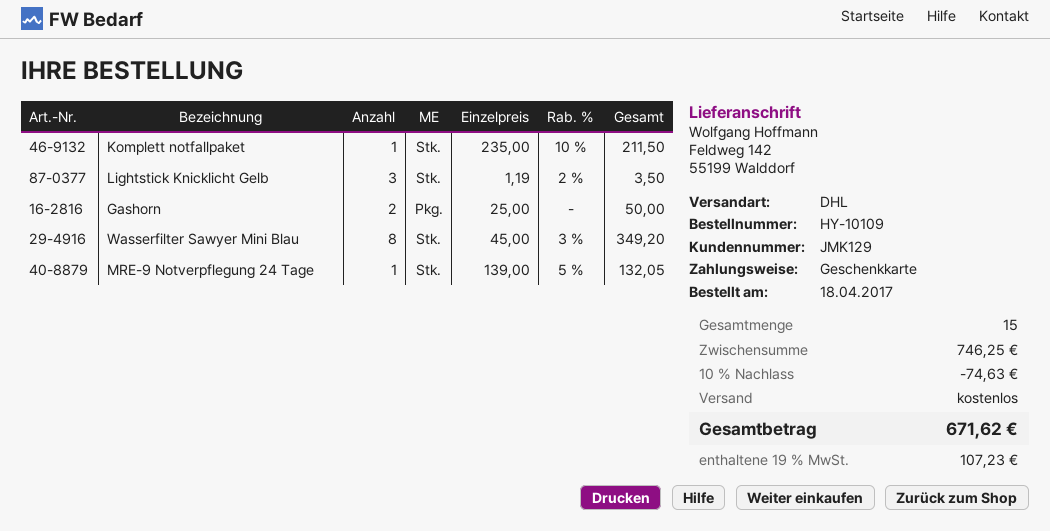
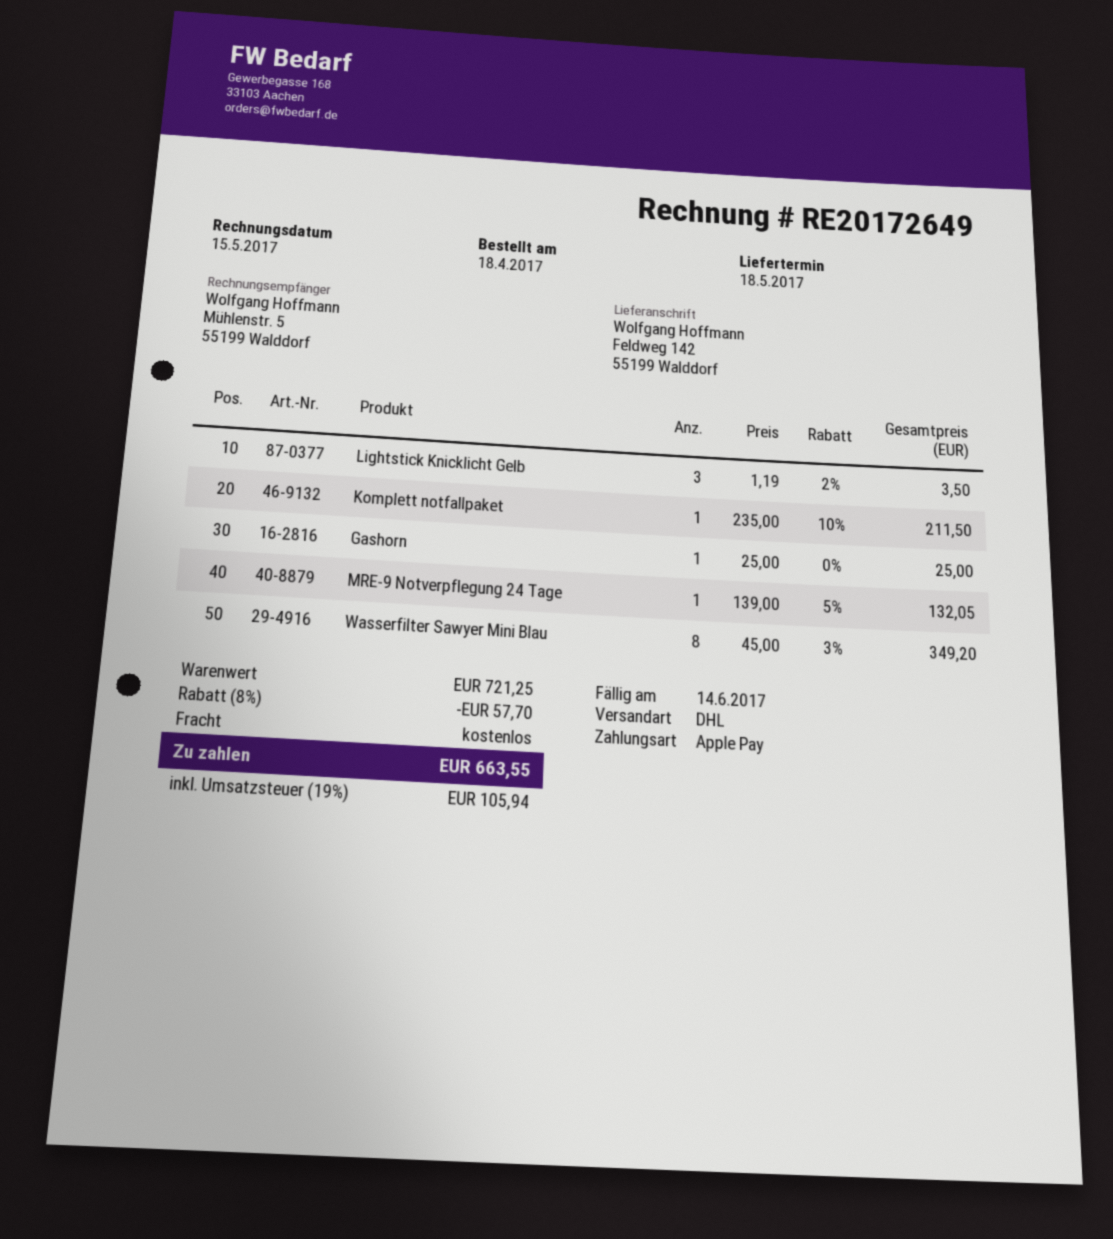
payment method: gift card -> Apple Pay
Gashorn: 2 x 25.00 = 50.00 -> 1 x 25.00 = 25.00
subtotal: 746.25 -> 721.25
discount: 10% = 74.63 -> 8% = 57.70
tax: 19% = 107.23 -> 19% = 105.94
total: 671.62 -> 663.55

